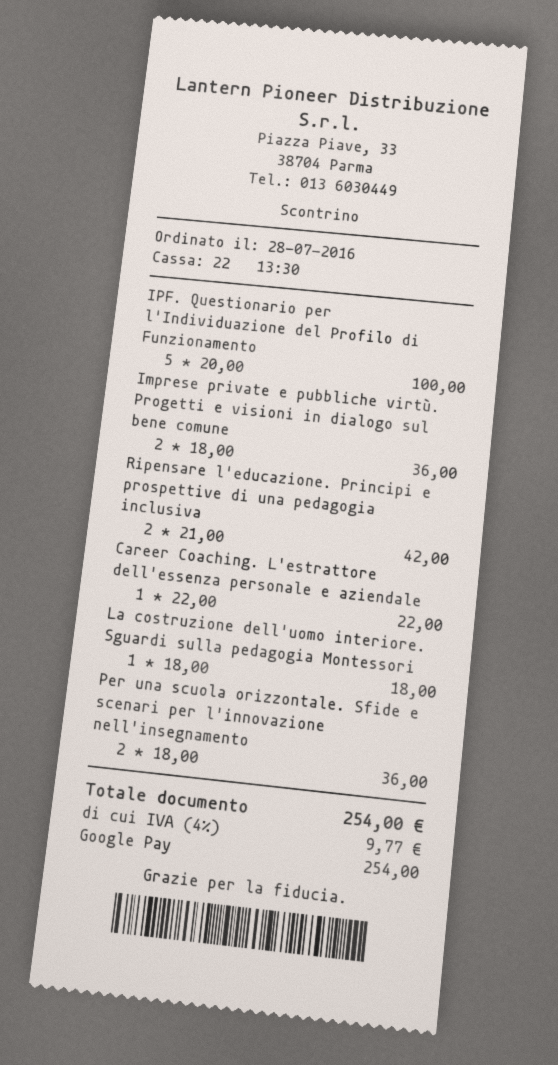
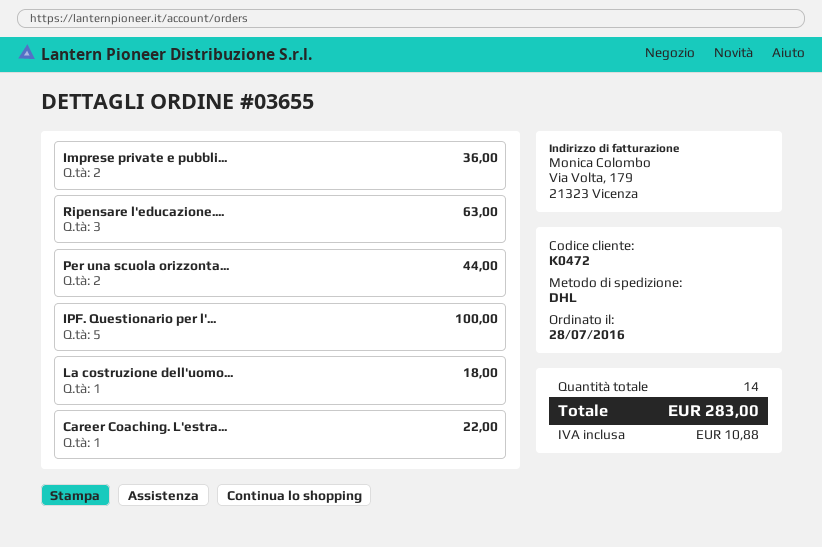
Ripensare l'educazione. Principi e prospettive di una pedagogia inclusiva: 2 for 42.00 -> 3 for 63.00
Per una scuola orizzontale. Sfide e scenari per l'innovazione nell'insegnamento: 2 for 36.00 -> 2 for 44.00
tax: 9.77 -> 10.88
total: 254.00 -> 283.00

